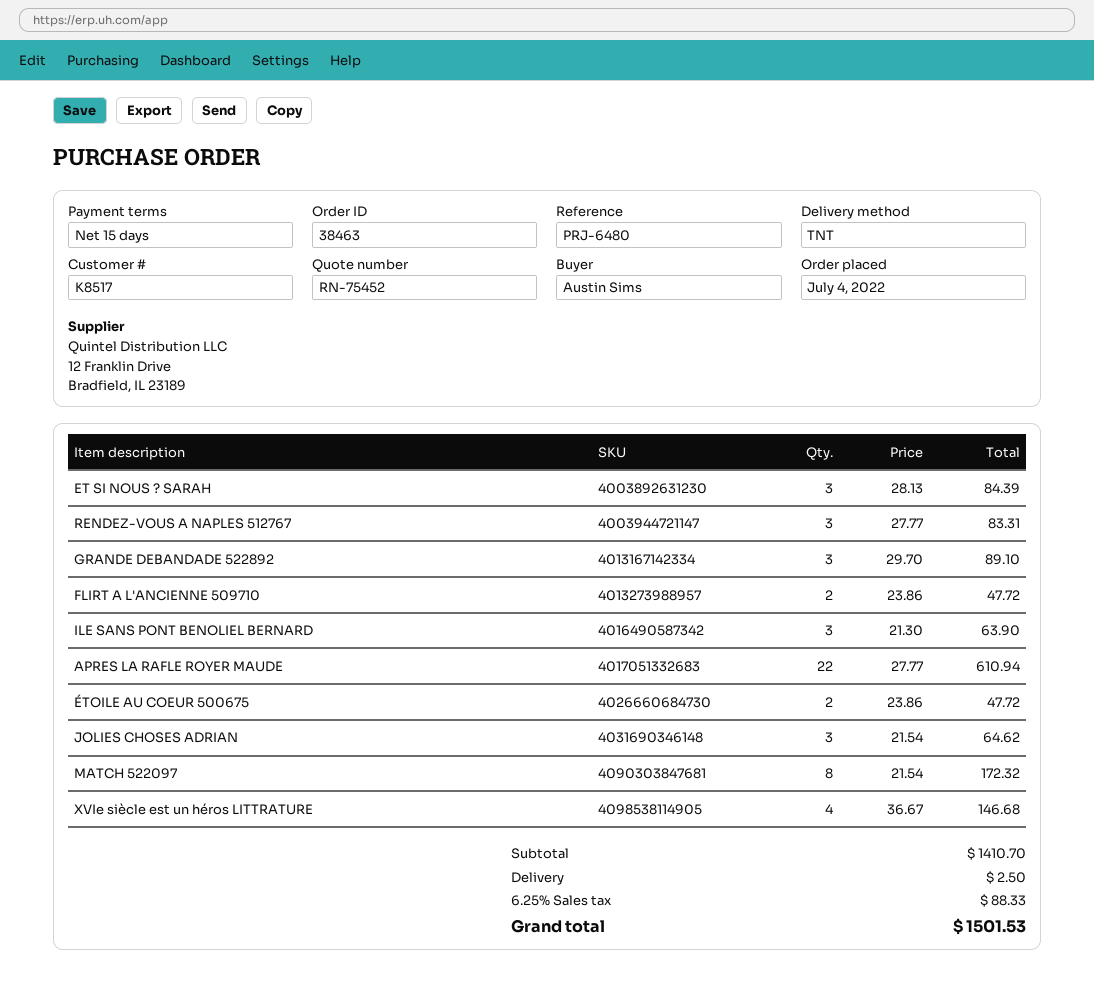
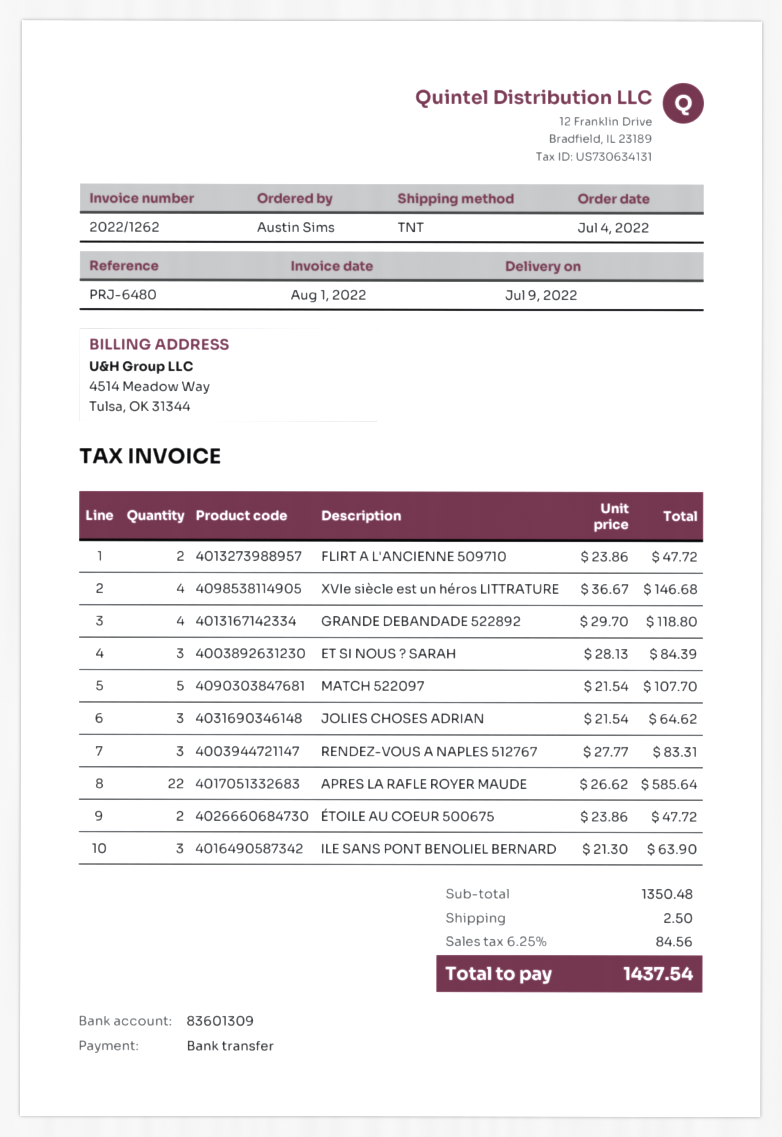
GRANDE DEBANDADE 522892: 3 x 29.70 = 89.10 -> 4 x 29.70 = 118.80
APRES LA RAFLE ROYER MAUDE: 22 x 27.77 = 610.94 -> 22 x 26.62 = 585.64
MATCH 522097: 8 x 21.54 = 172.32 -> 5 x 21.54 = 107.70
subtotal: 1410.70 -> 1350.48
tax: 6.25% = 88.33 -> 6.25% = 84.56
total: 1501.53 -> 1437.54

